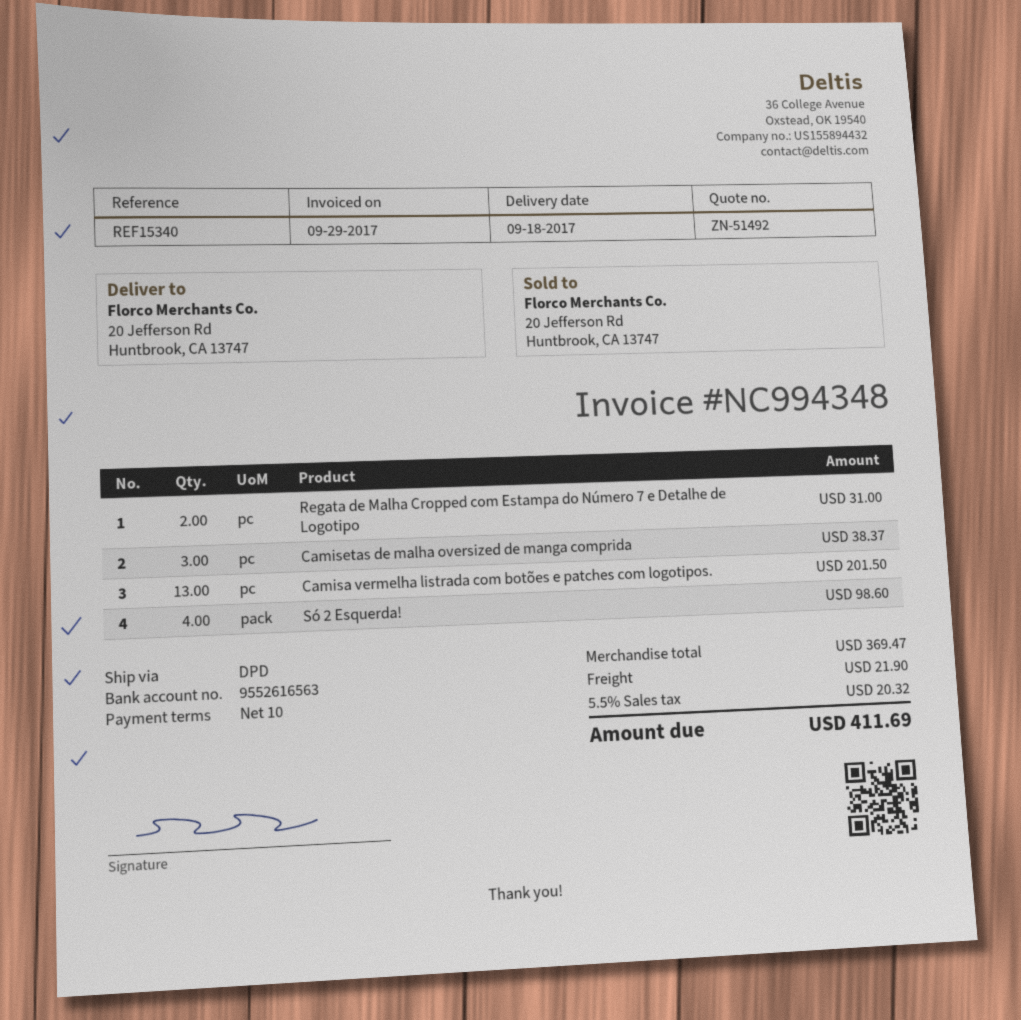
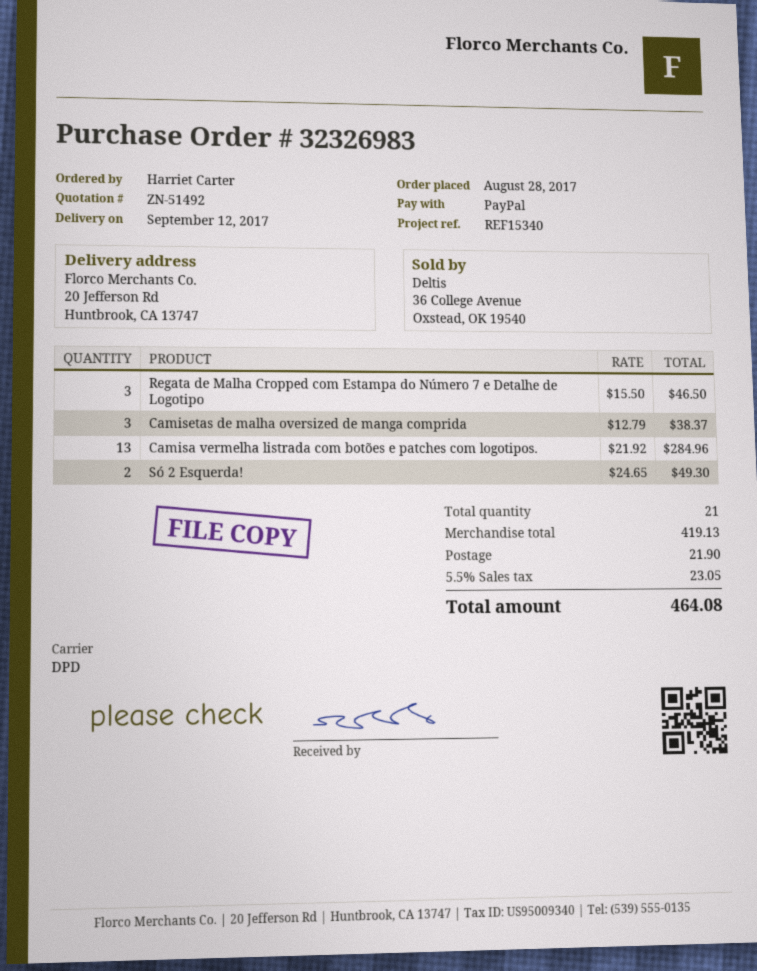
delivery date: 2017-09-18 -> 2017-09-12
Regata de Malha Cropped com Estampa do Número 7 e Detalhe de Logotipo: 2 for 31.00 -> 3 for 46.50
Camisa vermelha listrada com botões e patches com logotipos.: 13 for 201.50 -> 13 for 284.96
Só 2 Esquerda!: 4 for 98.60 -> 2 for 49.30
subtotal: 369.47 -> 419.13
tax: 5.5% = 20.32 -> 5.5% = 23.05
total: 411.69 -> 464.08

